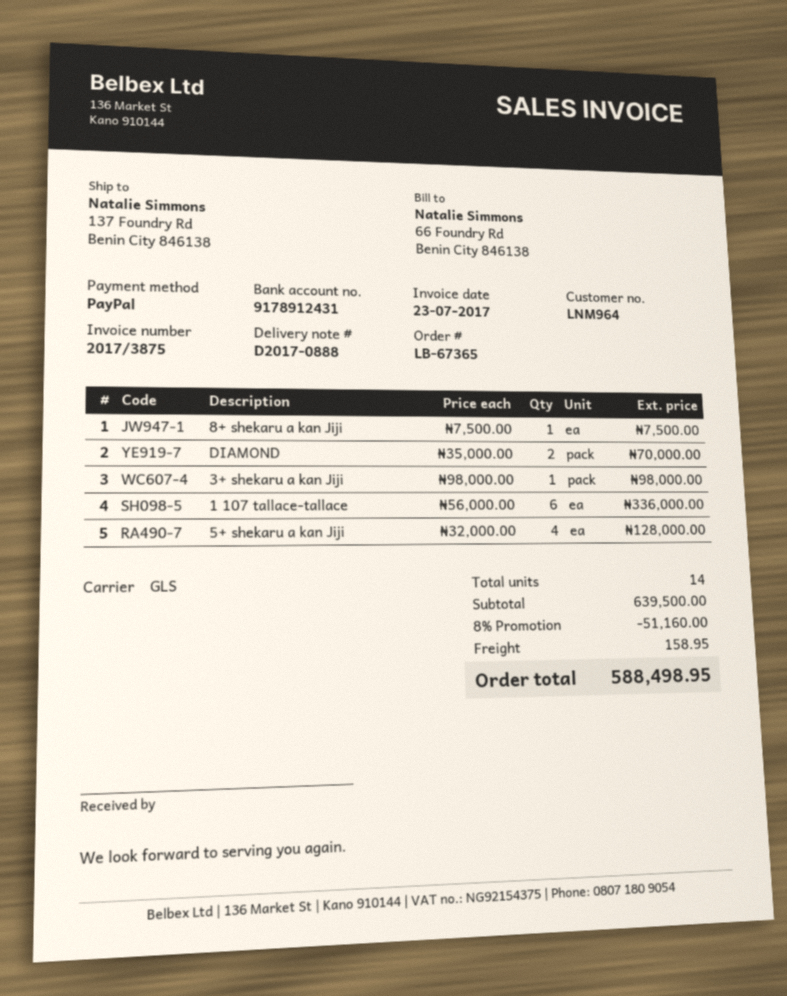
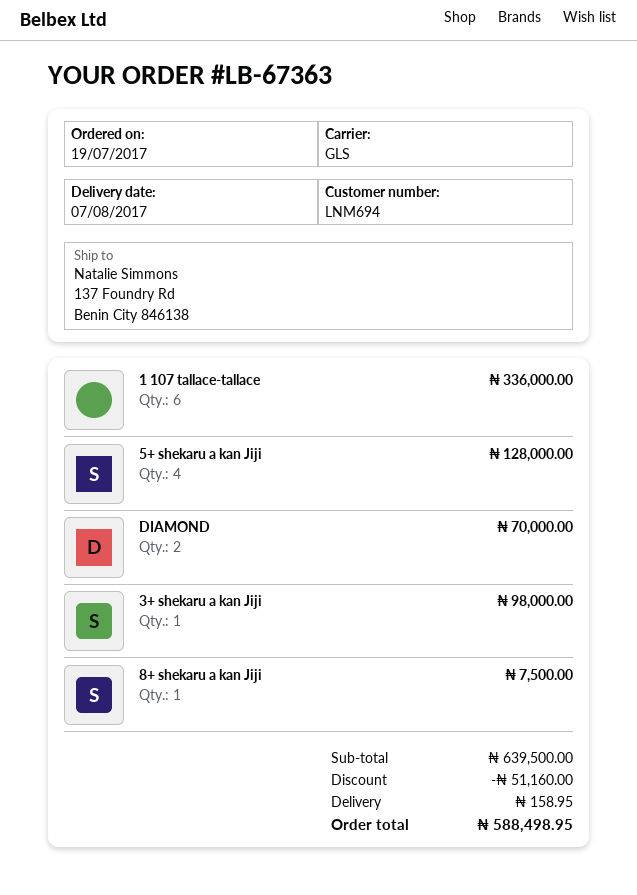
order number: LB-67365 -> LB-67363
customer number: LNM964 -> LNM694

